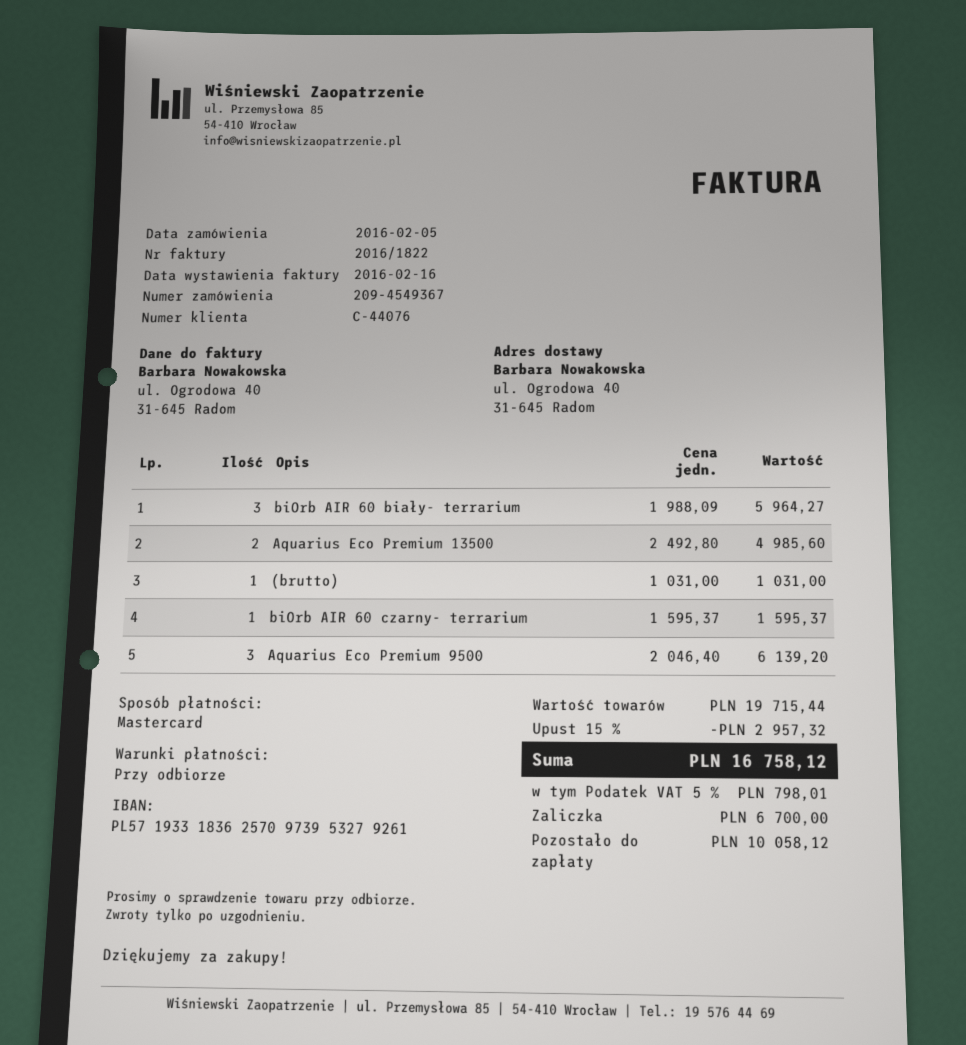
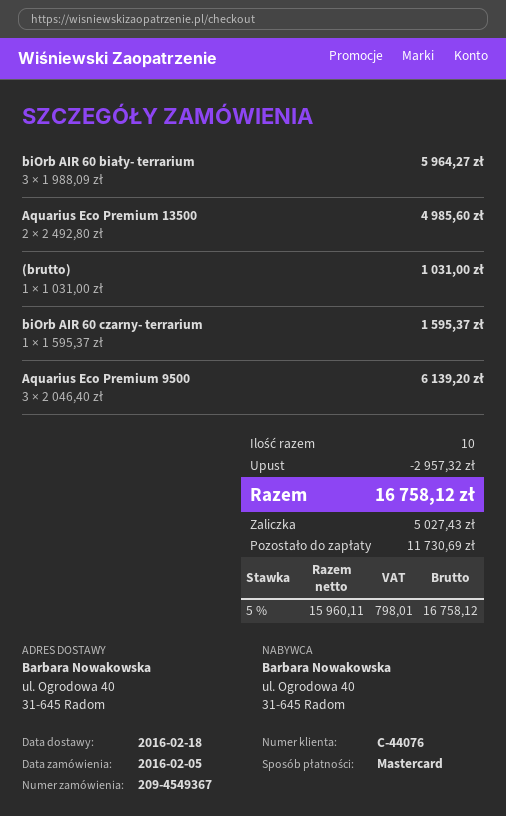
deposit: 6700.00 -> 5027.43
balance: 10058.12 -> 11730.69

